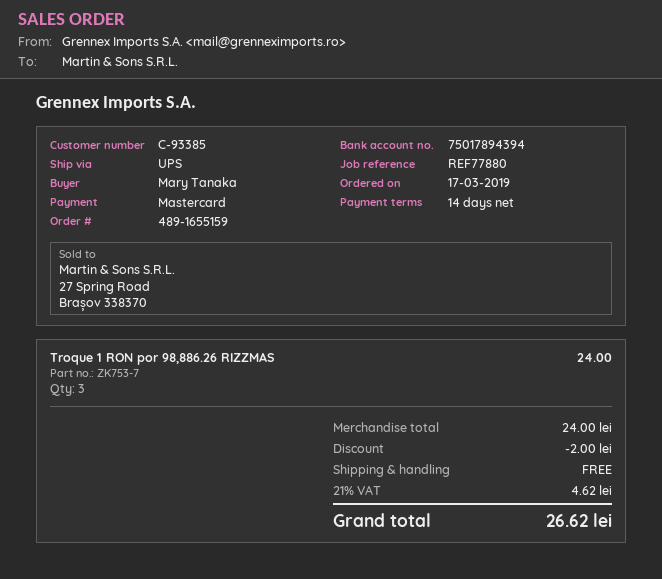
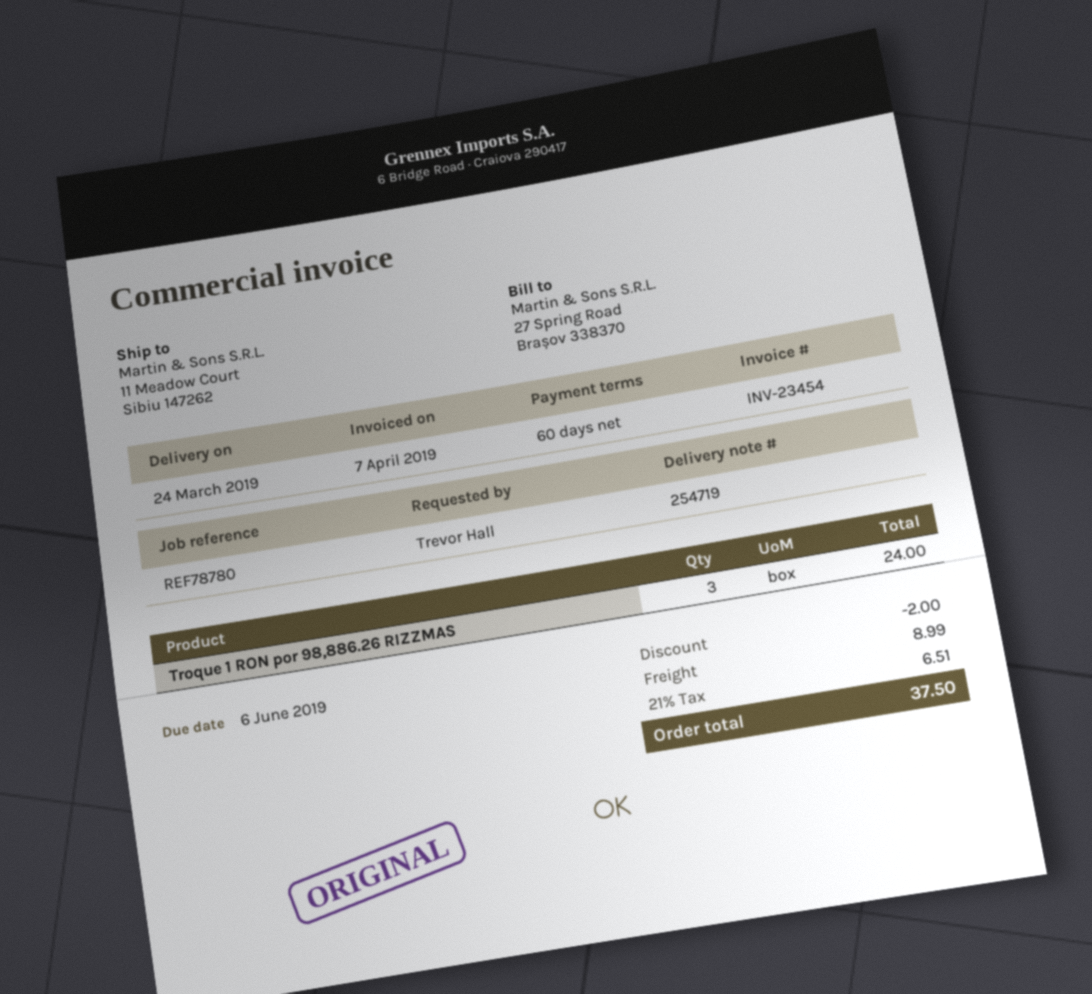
payment terms: 14 days -> 60 days
reference: REF77880 -> REF78780
ordered by: Mary Tanaka -> Trevor Hall
shipping: 0.00 -> 8.99
tax: 21% = 4.62 -> 21% = 6.51
total: 26.62 -> 37.50

